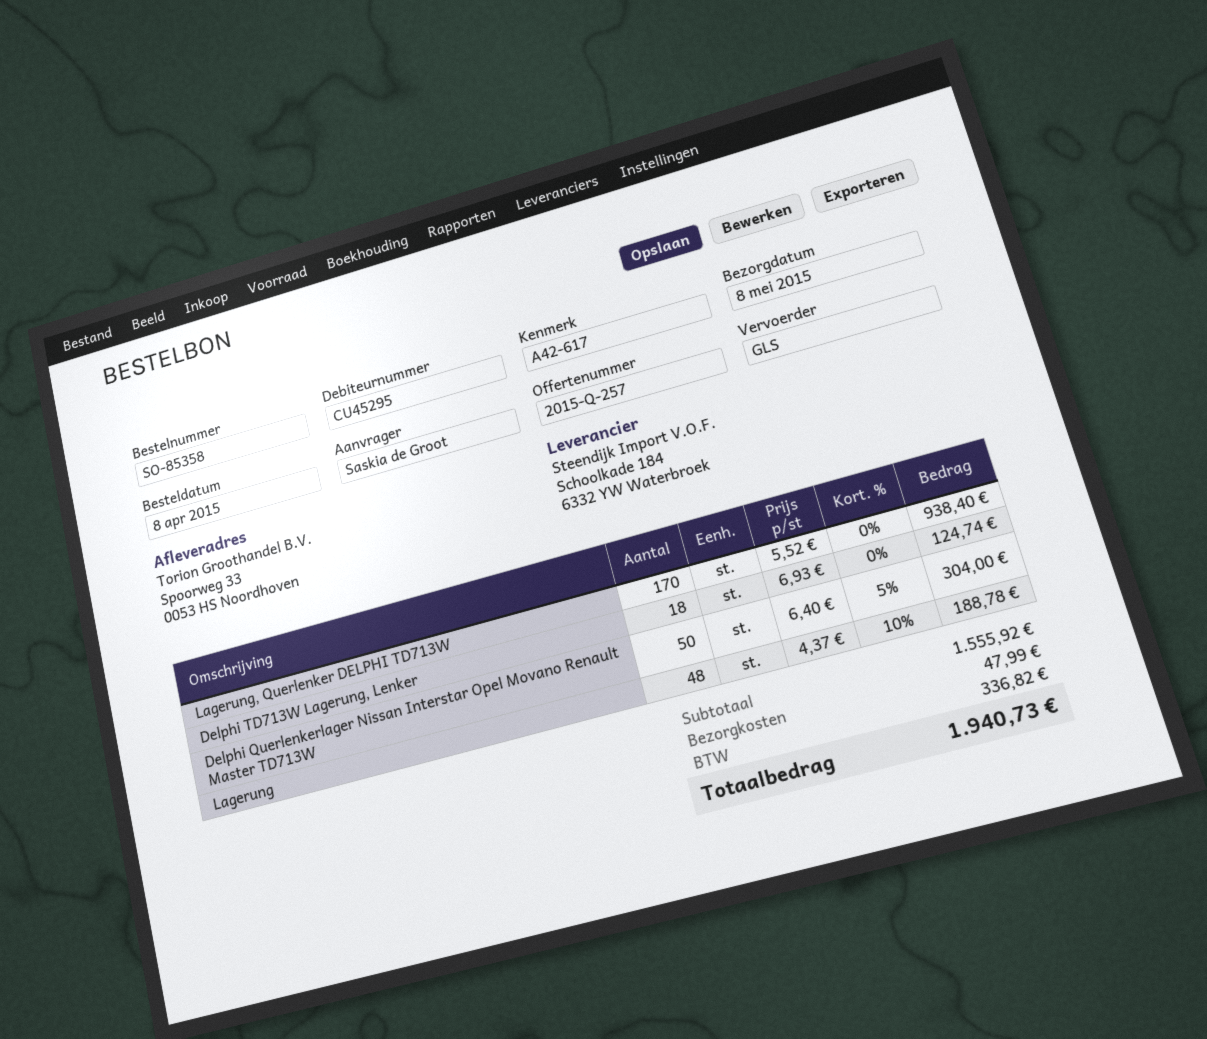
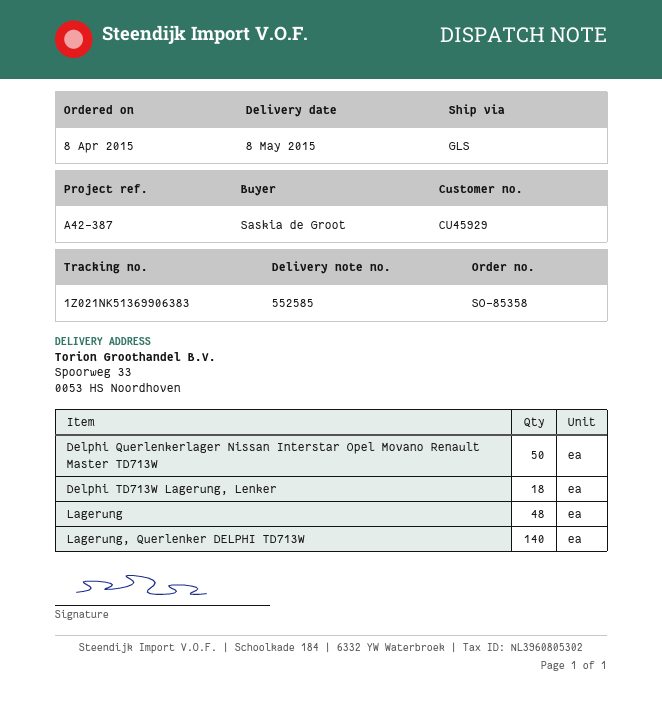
customer number: CU45295 -> CU45929
reference: A42-617 -> A42-387
Lagerung, Querlenker DELPHI TD713W: 170 -> 140

